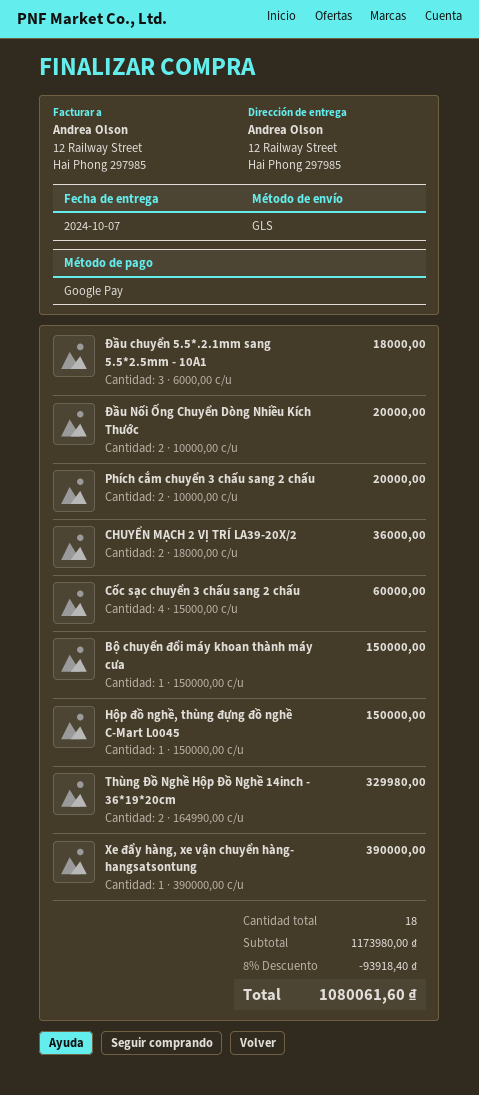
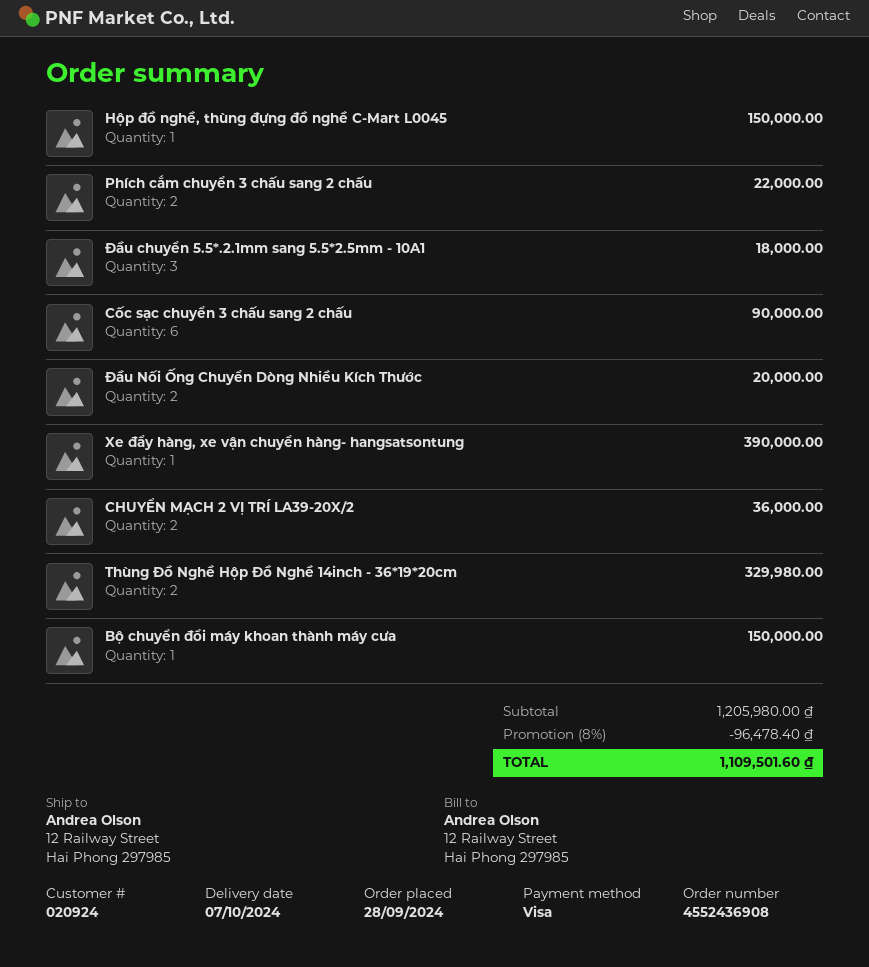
payment method: Google Pay -> Visa
Phích cắm chuyển 3 chấu sang 2 chấu: 2 for 20000.00 -> 2 for 22000.00
Cốc sạc chuyển 3 chấu sang 2 chấu: 4 for 60000.00 -> 6 for 90000.00
subtotal: 1173980.00 -> 1205980.00
discount: 8% = 93918.40 -> 8% = 96478.40
total: 1080061.60 -> 1109501.60

